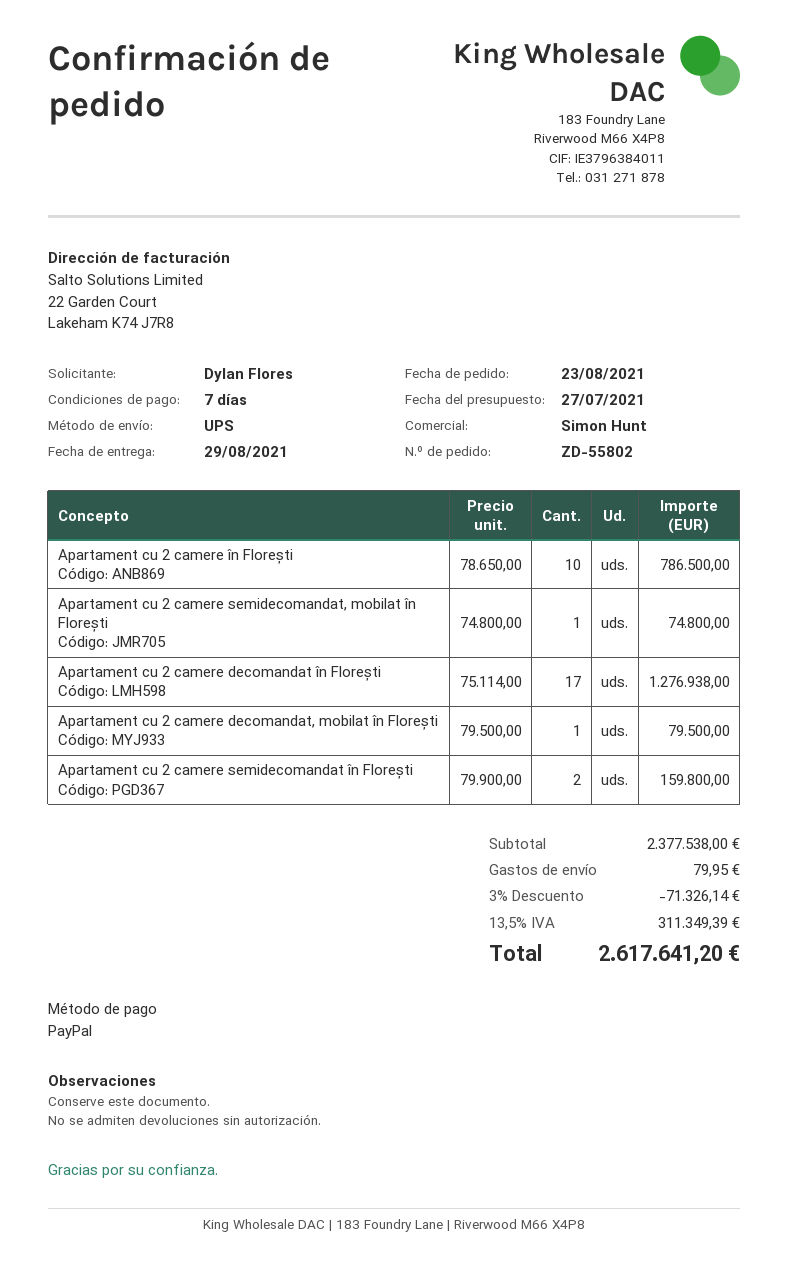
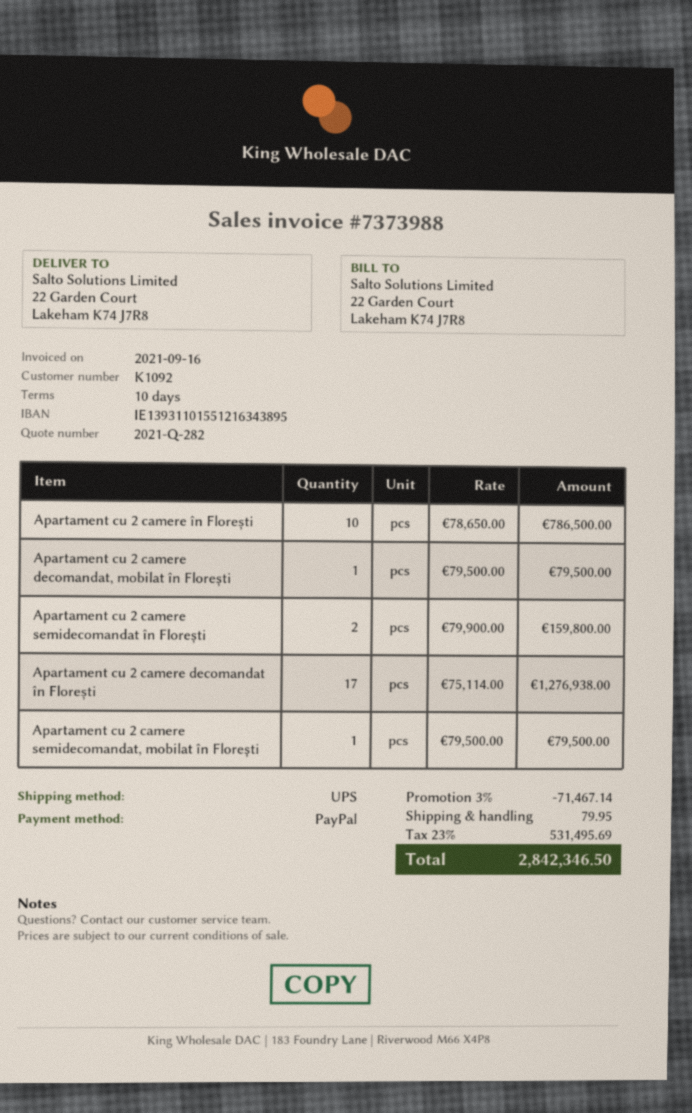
payment terms: 7 days -> 10 days
Apartament cu 2 camere semidecomandat, mobilat în Florești: 1 x 74800.00 = 74800.00 -> 1 x 79500.00 = 79500.00
discount: 3% = 71326.14 -> 3% = 71467.14
tax: 13.5% = 311349.39 -> 23% = 531495.69
total: 2617641.20 -> 2842346.50

